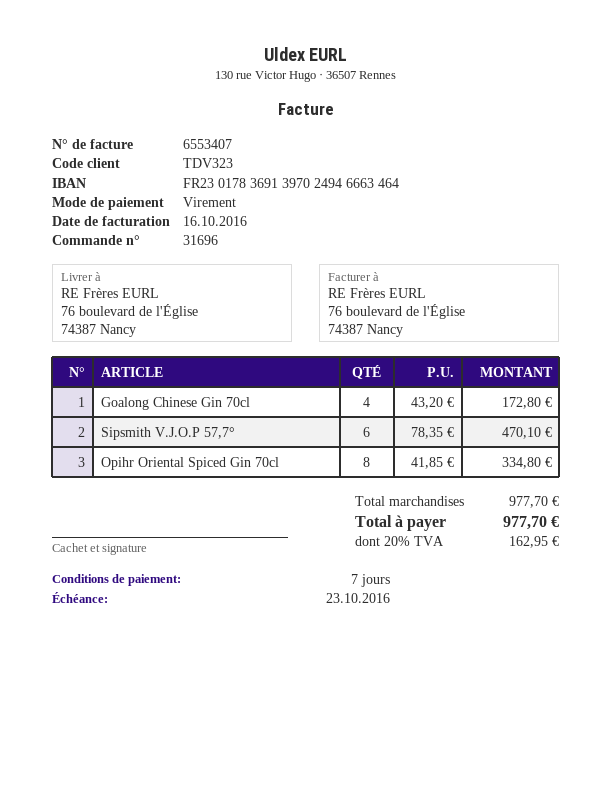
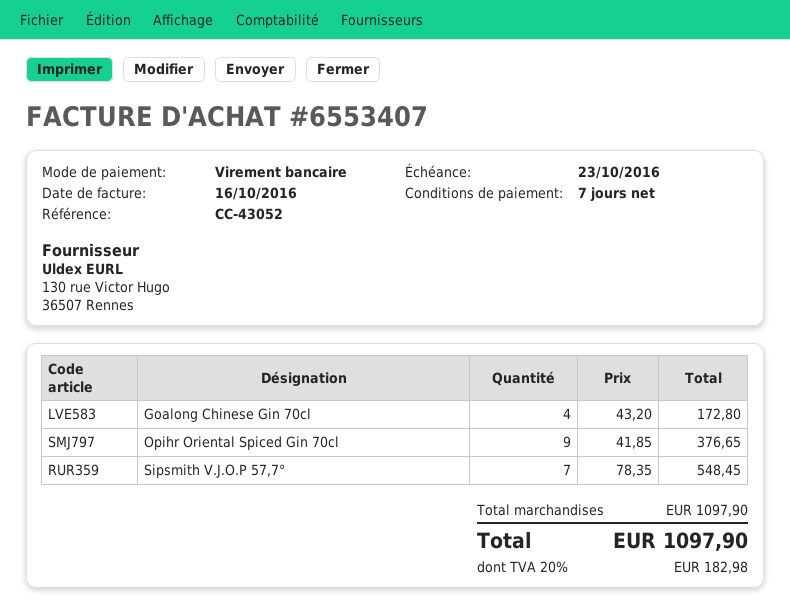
Sipsmith V.J.O.P 57,7°: 6 x 78.35 = 470.10 -> 7 x 78.35 = 548.45
Opihr Oriental Spiced Gin 70cl: 8 x 41.85 = 334.80 -> 9 x 41.85 = 376.65
subtotal: 977.70 -> 1097.90
tax: 20% = 162.95 -> 20% = 182.98
total: 977.70 -> 1097.90

